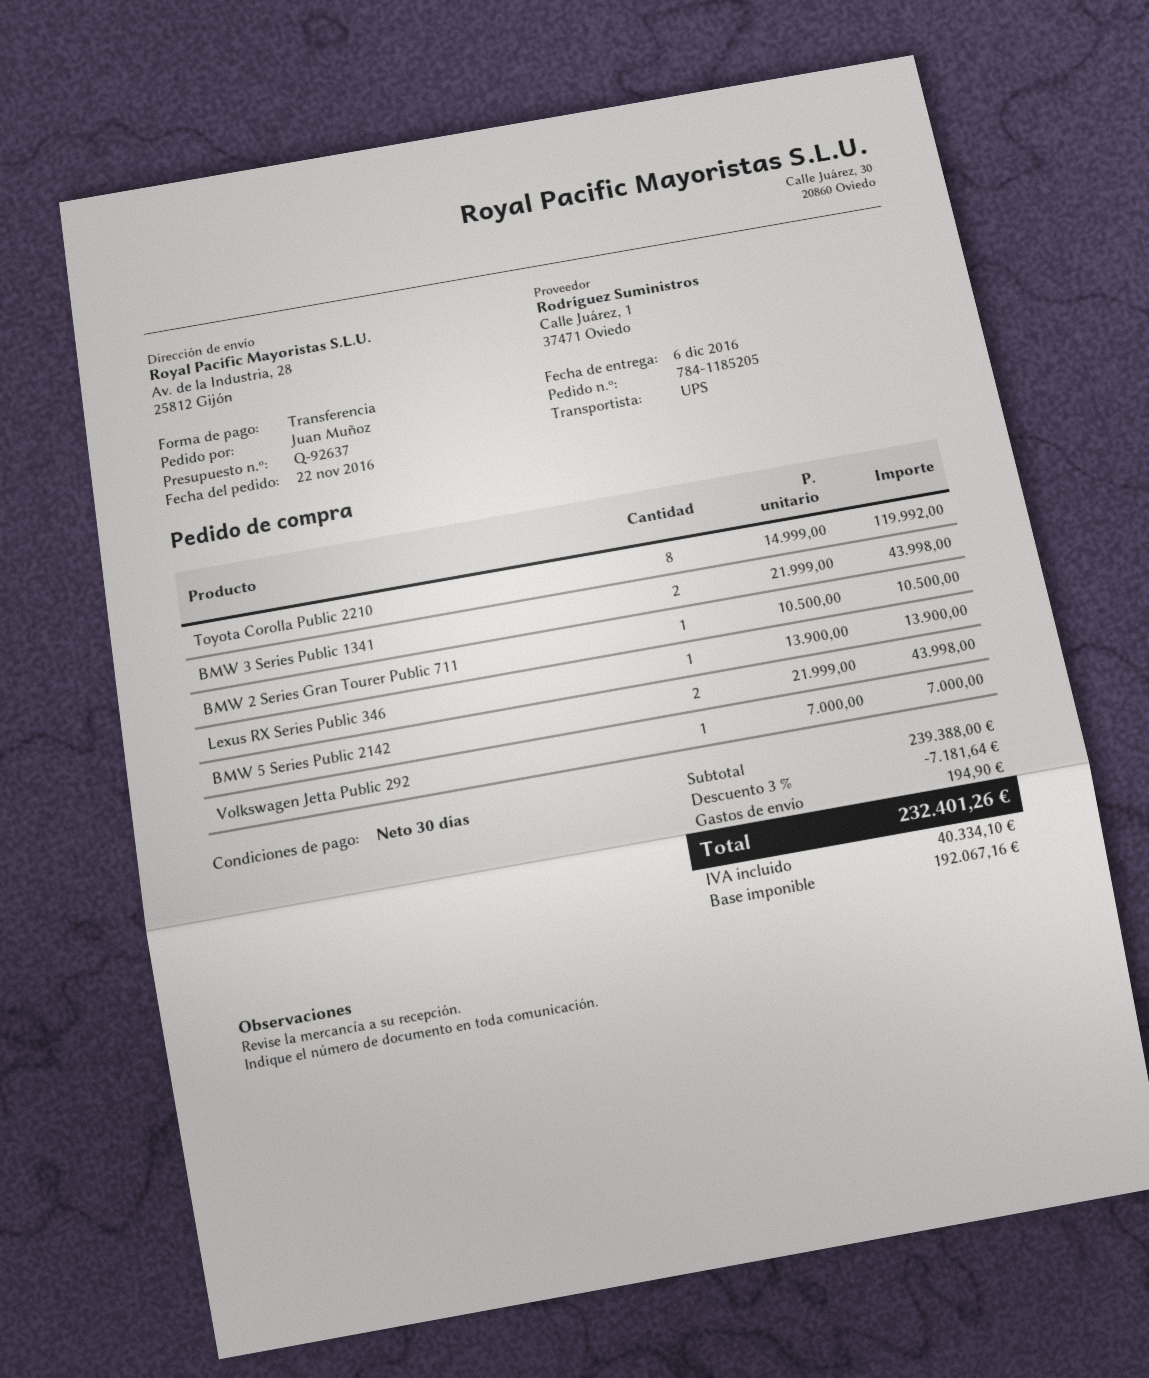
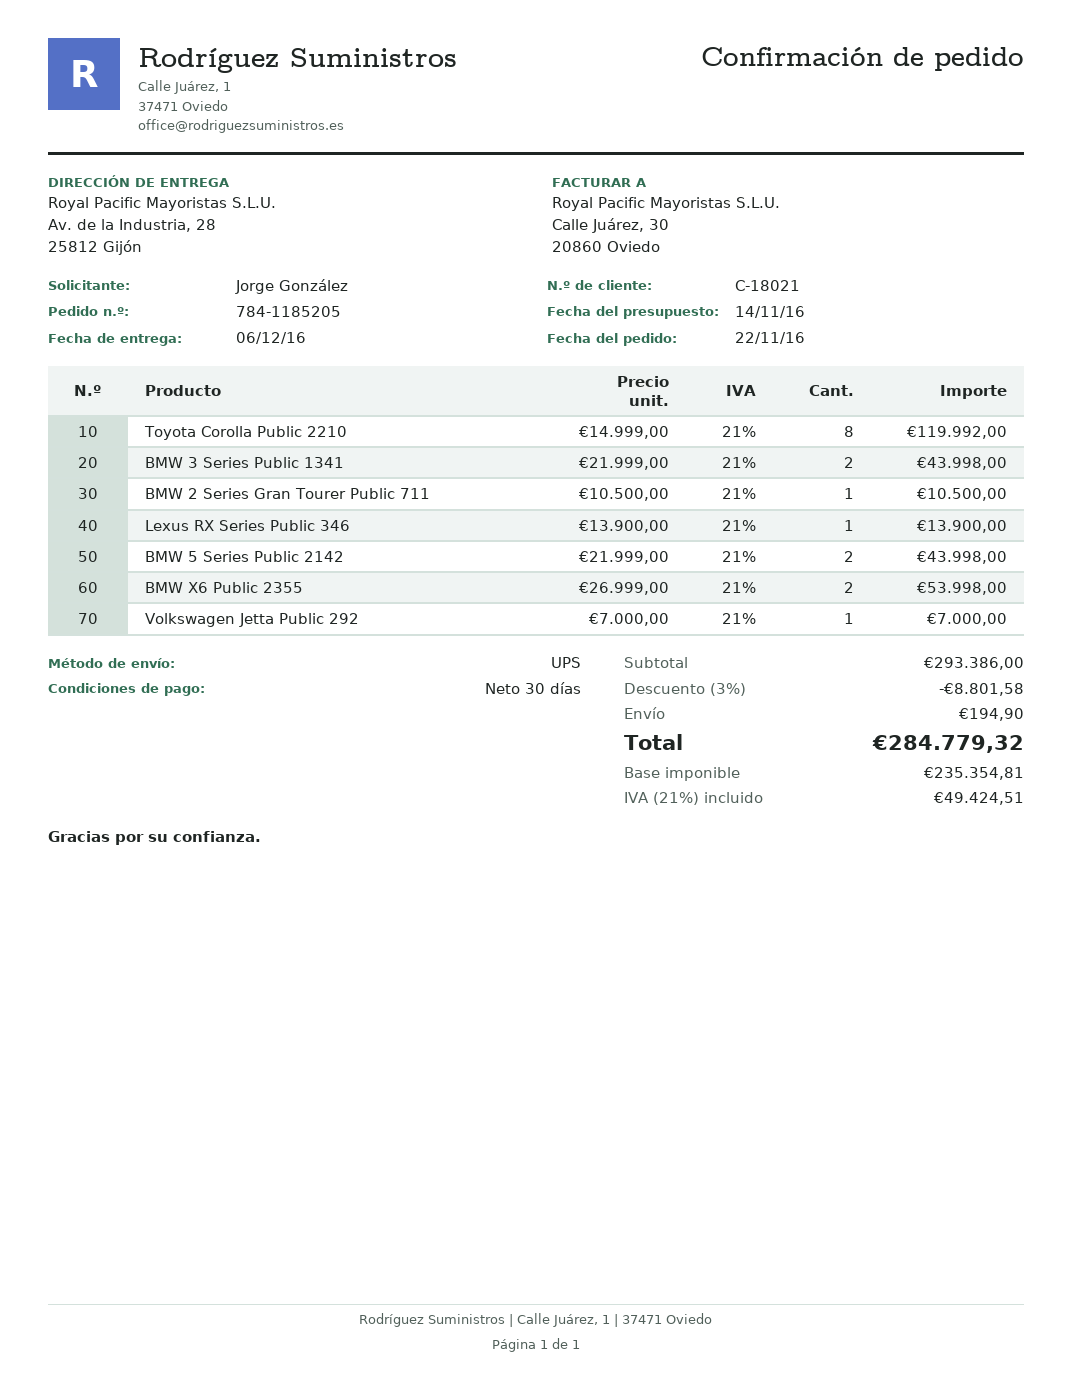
ordered by: Juan Muñoz -> Jorge González
BMW X6 Public 2355: none -> 2 x 26999.00 = 53998.00
subtotal: 239388.00 -> 293386.00
discount: 3% = 7181.64 -> 3% = 8801.58
net: 192067.16 -> 235354.81
tax: 40334.10 -> 49424.51
total: 232401.26 -> 284779.32

